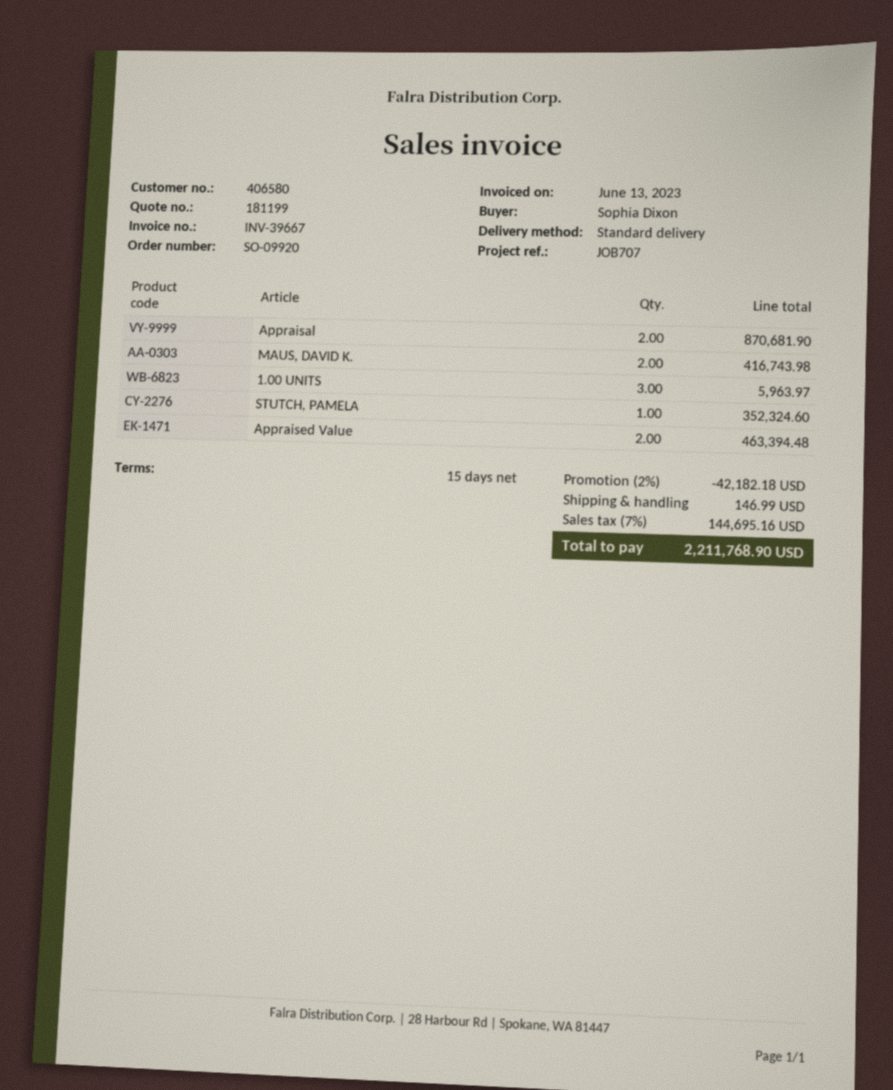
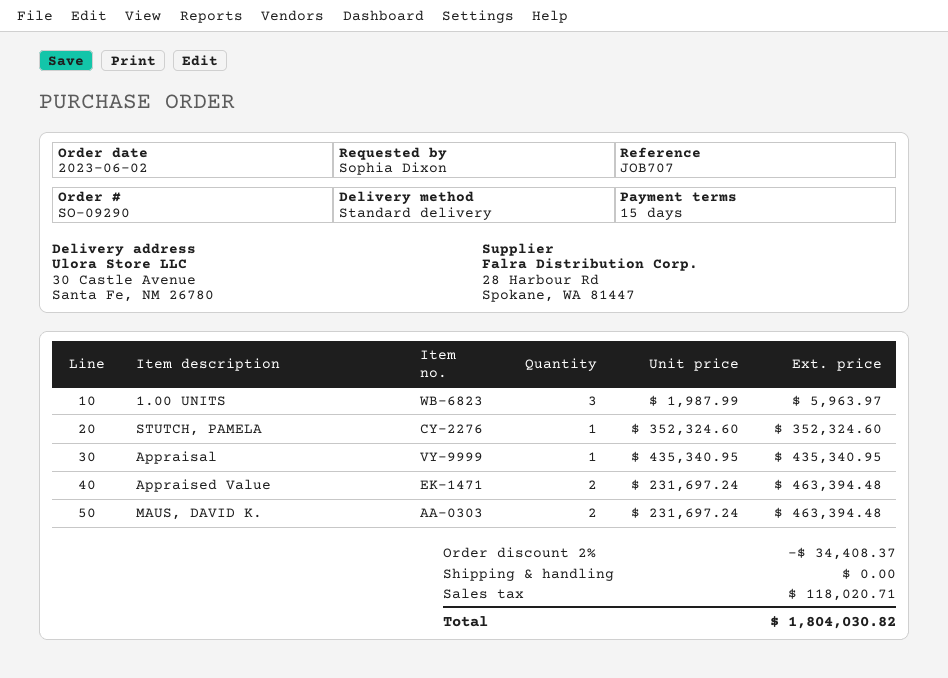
order number: SO-09920 -> SO-09290
Appraisal: 2 for 870681.90 -> 1 for 435340.95
MAUS, DAVID K.: 2 for 416743.98 -> 2 for 463394.48
discount: 2% = 42182.18 -> 2% = 34408.37
shipping: 146.99 -> 0.00
tax: 144695.16 -> 118020.71
total: 2211768.90 -> 1804030.82

